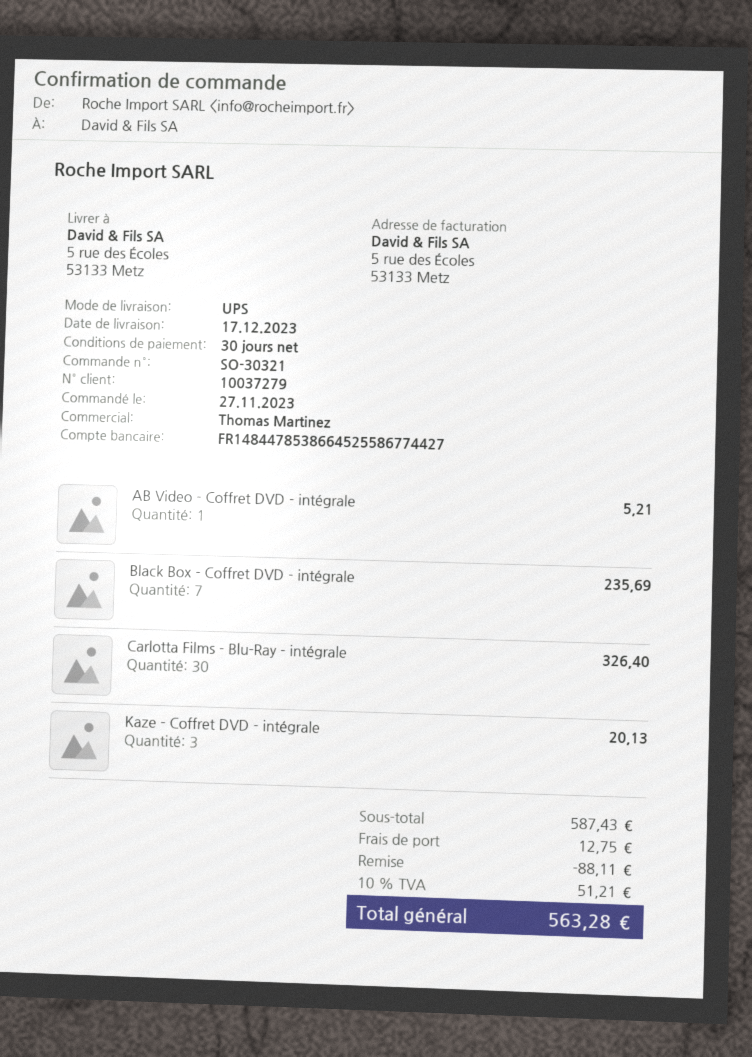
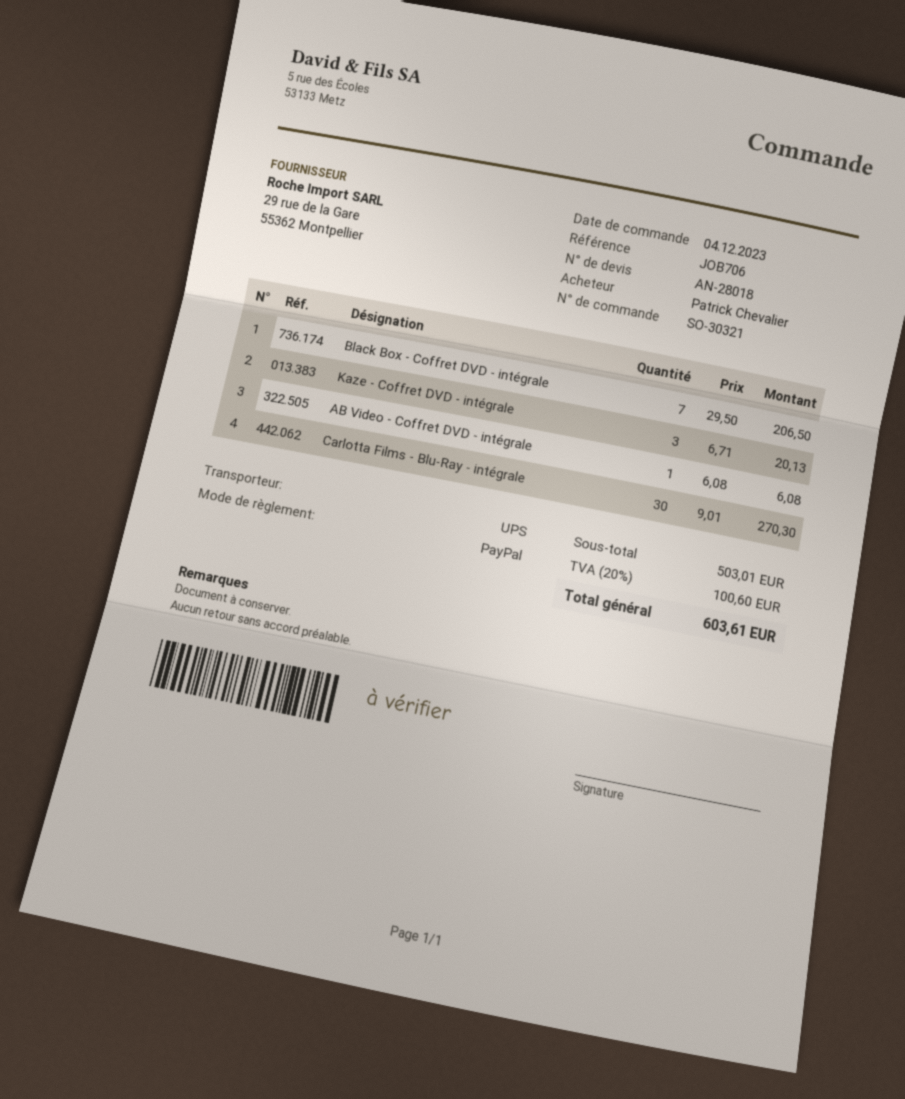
order date: 2023-11-27 -> 2023-12-04
AB Video - Coffret DVD - intégrale: 1 for 5.21 -> 1 for 6.08
Black Box - Coffret DVD - intégrale: 7 for 235.69 -> 7 for 206.50
Carlotta Films - Blu-Ray - intégrale: 30 for 326.40 -> 30 for 270.30
subtotal: 587.43 -> 503.01
discount: 88.11 -> none
shipping: 12.75 -> none
tax: 10% = 51.21 -> 20% = 100.60
total: 563.28 -> 603.61

